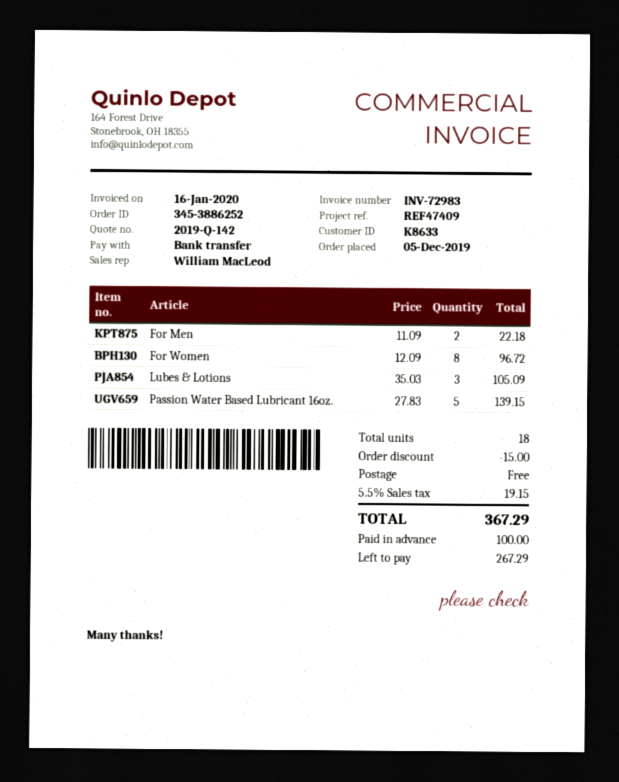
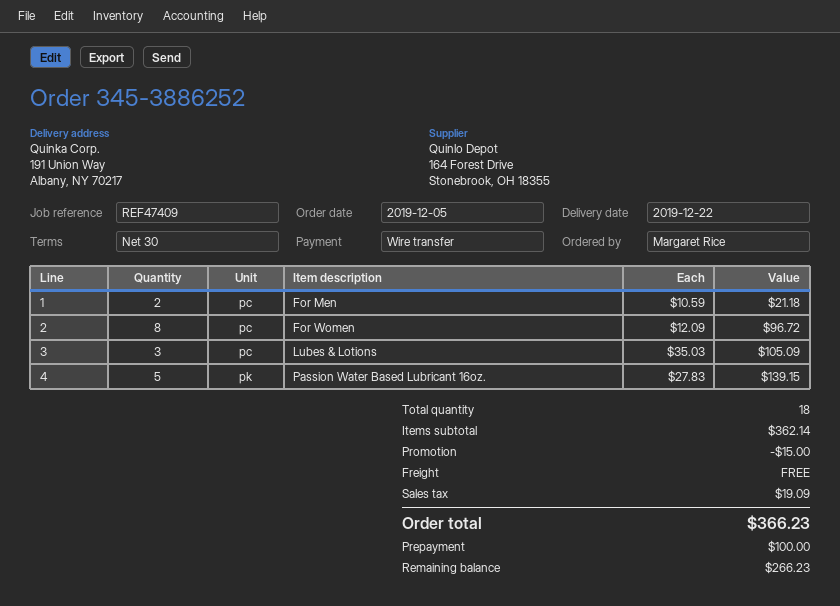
For Men: 2 x 11.09 = 22.18 -> 2 x 10.59 = 21.18
tax: 19.15 -> 19.09
total: 367.29 -> 366.23
balance: 267.29 -> 266.23

